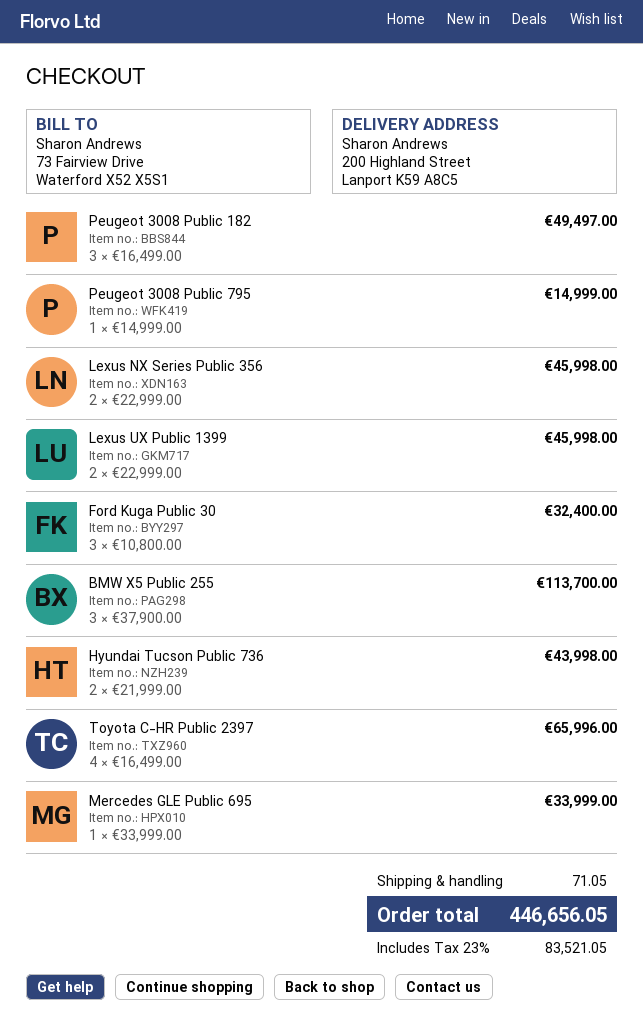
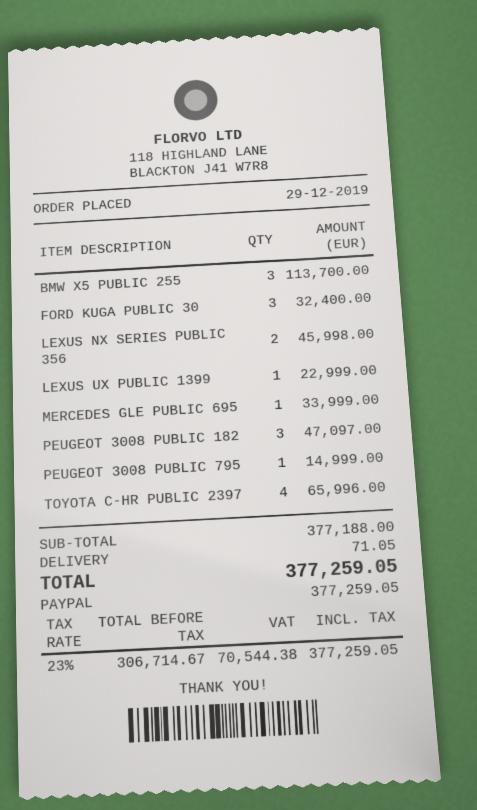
Peugeot 3008 Public 182: 3 for 49497.00 -> 3 for 47097.00
Lexus UX Public 1399: 2 for 45998.00 -> 1 for 22999.00
Hyundai Tucson Public 736: 2 for 43998.00 -> none
tax: 23% = 83521.05 -> 23% = 70544.38
total: 446656.05 -> 377259.05

